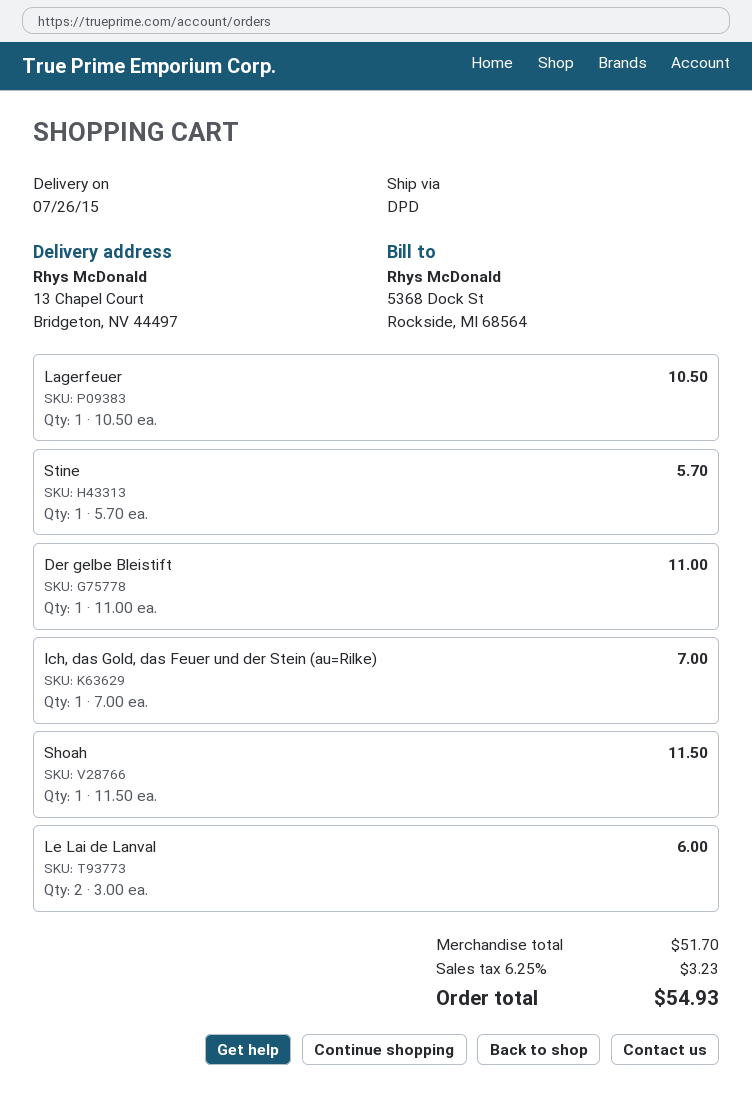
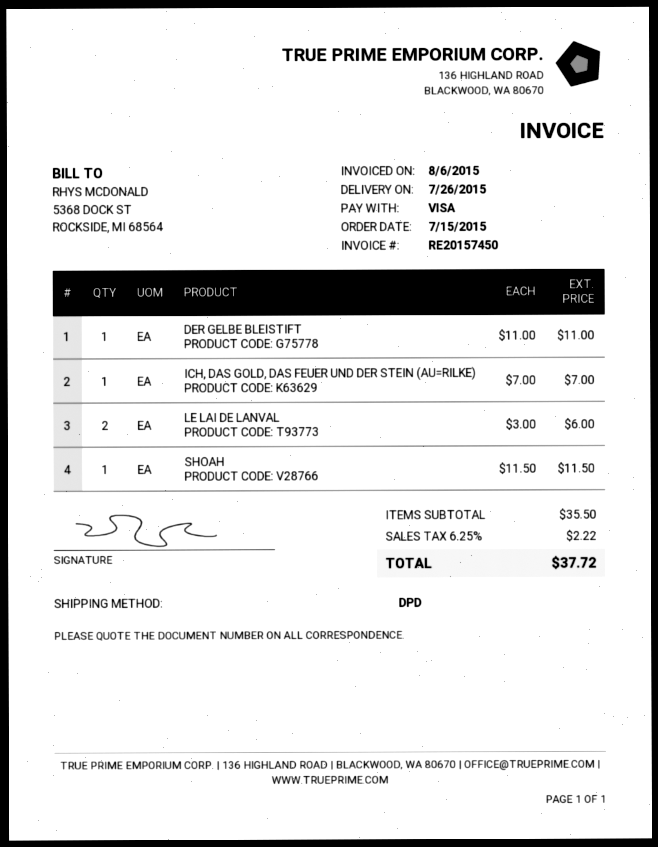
Lagerfeuer: 1 x 10.50 = 10.50 -> none
Stine: 1 x 5.70 = 5.70 -> none
subtotal: 51.70 -> 35.50
tax: 6.25% = 3.23 -> 6.25% = 2.22
total: 54.93 -> 37.72

